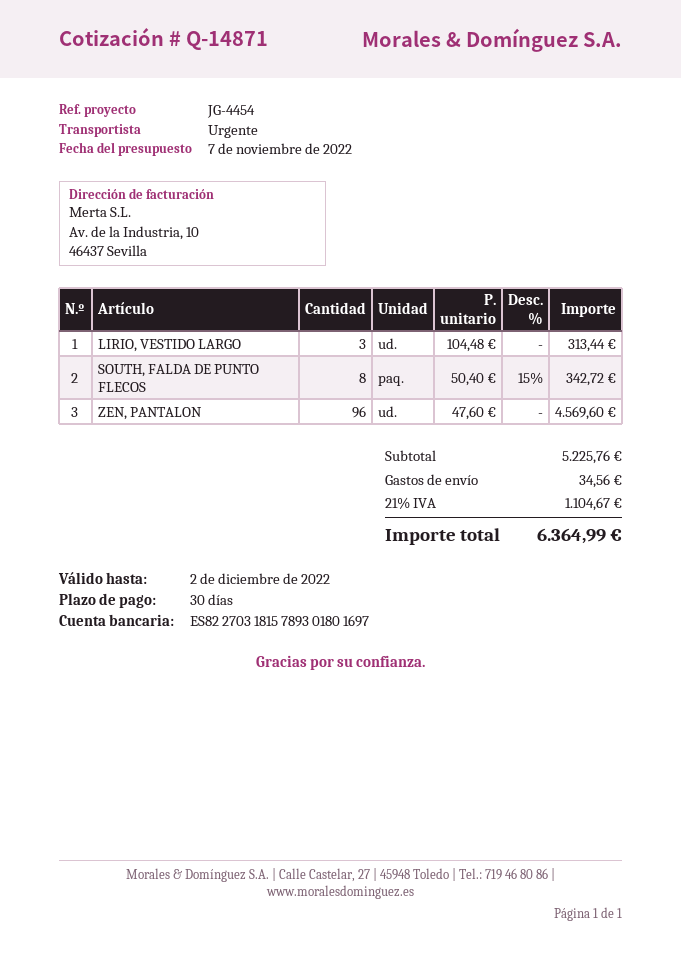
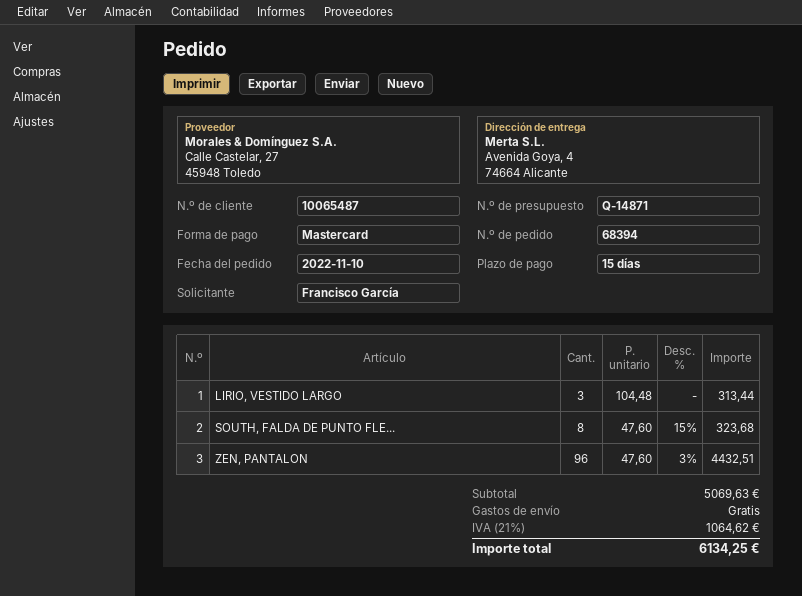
payment terms: 30 days -> 15 days
SOUTH, FALDA DE PUNTO FLECOS: 8 x 50.40 - 15% = 342.72 -> 8 x 47.60 - 15% = 323.68
ZEN, PANTALON: 96 x 47.60 = 4569.60 -> 96 x 47.60 - 3% = 4432.51
subtotal: 5225.76 -> 5069.63
shipping: 34.56 -> 0.00
tax: 21% = 1104.67 -> 21% = 1064.62
total: 6364.99 -> 6134.25

